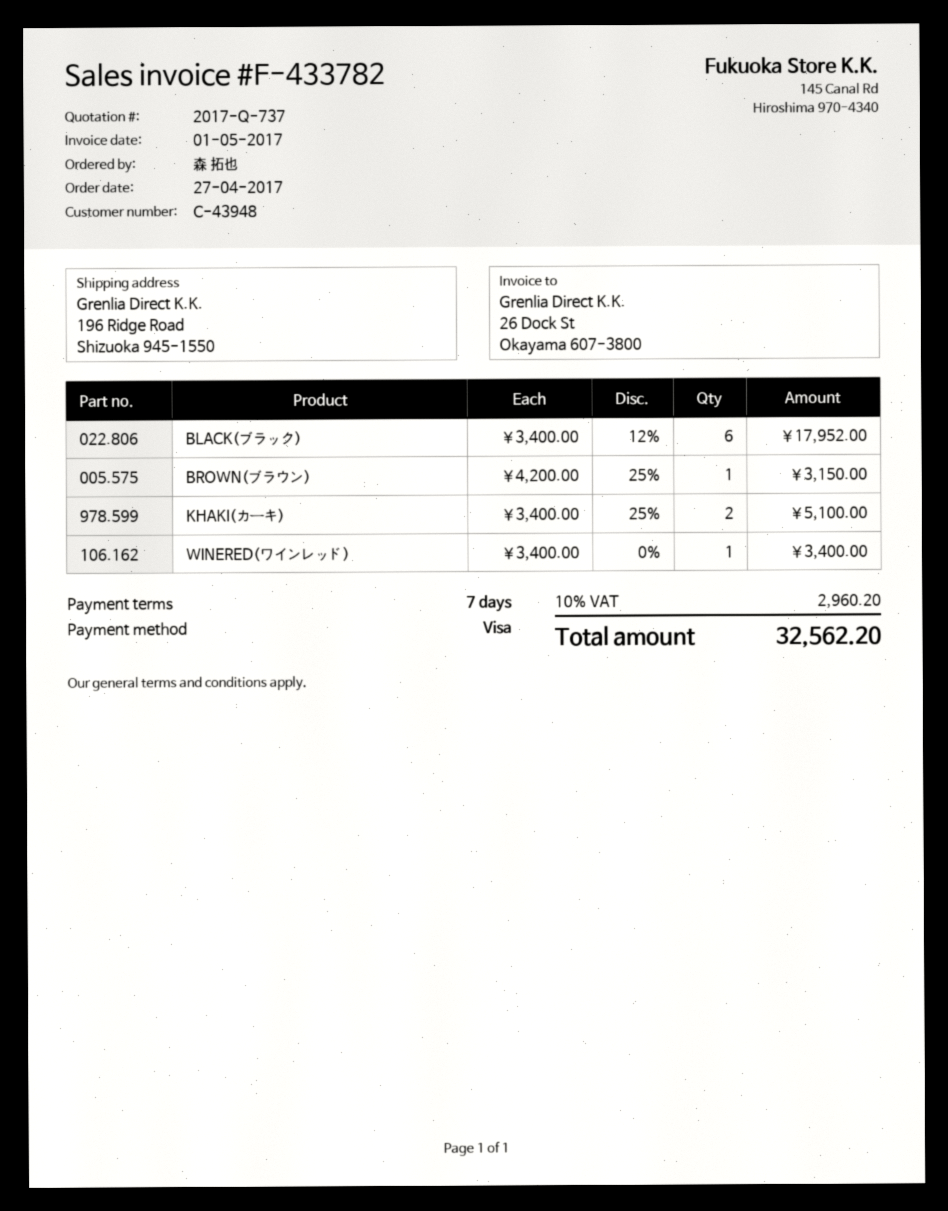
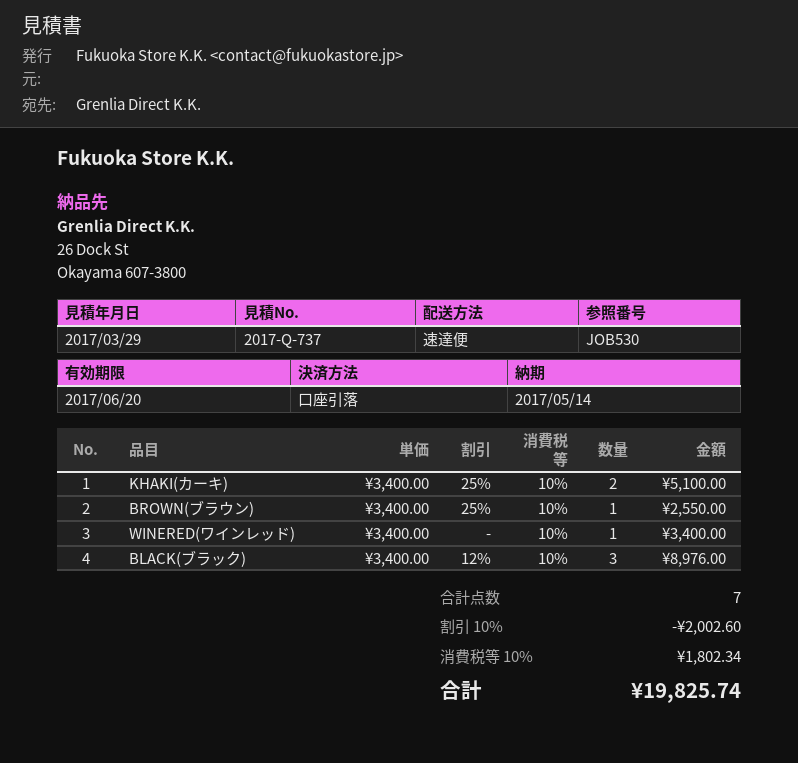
payment method: Visa -> direct debit
ship to: 196 Ridge Road, Shizuoka 945-1550 -> 26 Dock St, Okayama 607-3800
BLACK(ブラック): 6 x 3400.00 - 12% = 17952.00 -> 3 x 3400.00 - 12% = 8976.00
BROWN(ブラウン): 1 x 4200.00 - 25% = 3150.00 -> 1 x 3400.00 - 25% = 2550.00
discount: none -> 10% = 2002.60
tax: 10% = 2960.20 -> 10% = 1802.34
total: 32562.20 -> 19825.74

